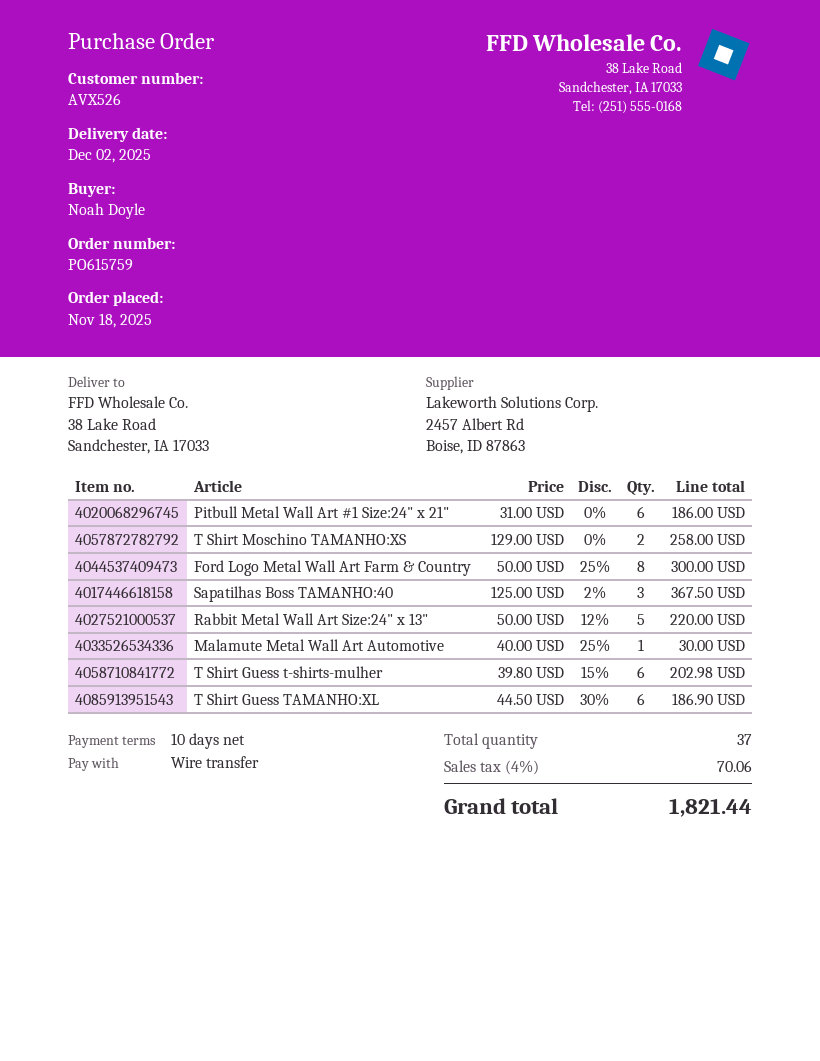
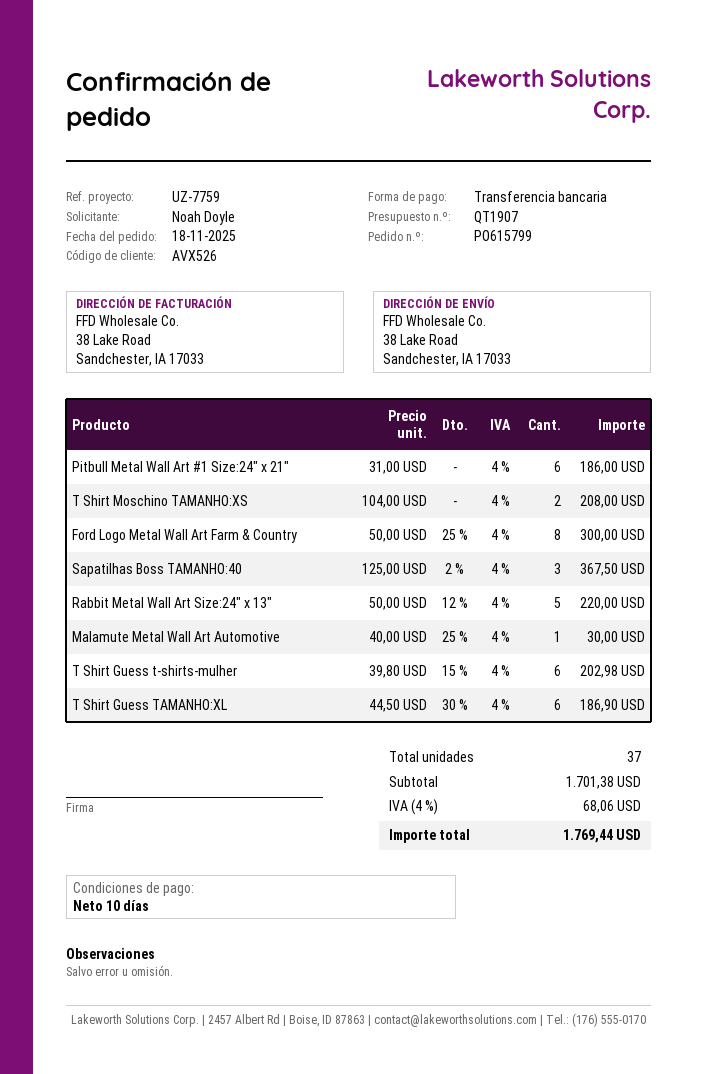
order number: PO615759 -> PO615799
T Shirt Moschino TAMANHO:XS: 2 x 129.00 = 258.00 -> 2 x 104.00 = 208.00
tax: 4% = 70.06 -> 4% = 68.06
total: 1821.44 -> 1769.44

